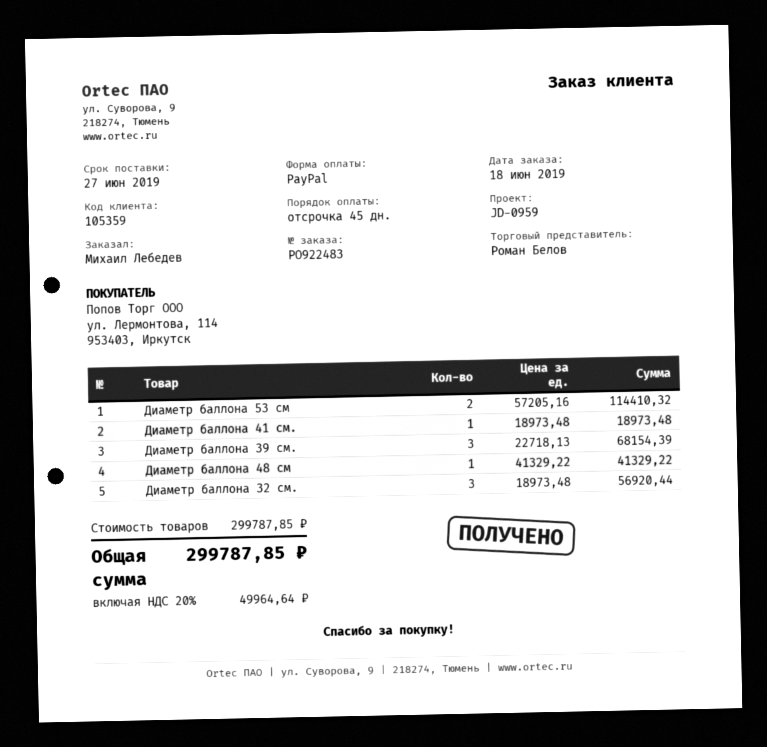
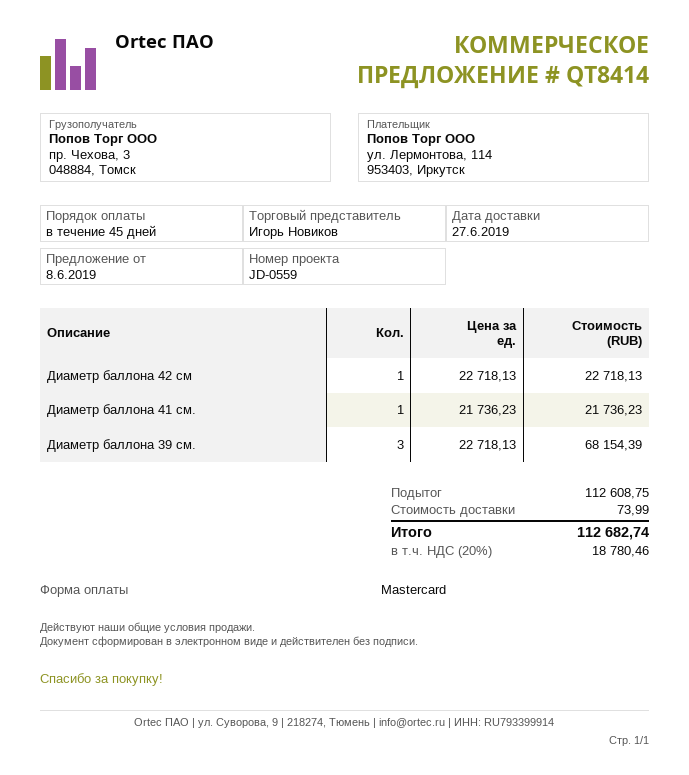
reference: JD-0959 -> JD-0559
sales rep: Роман Белов -> Игорь Новиков
payment method: PayPal -> Mastercard
Диаметр баллона 53 см: 2 x 57205.16 = 114410.32 -> none
Диаметр баллона 41 см.: 1 x 18973.48 = 18973.48 -> 1 x 21736.23 = 21736.23
Диаметр баллона 48 см: 1 x 41329.22 = 41329.22 -> none
Диаметр баллона 32 см.: 3 x 18973.48 = 56920.44 -> none
Диаметр баллона 42 см: none -> 1 x 22718.13 = 22718.13
subtotal: 299787.85 -> 112608.75
shipping: none -> 73.99
tax: 20% = 49964.64 -> 20% = 18780.46
total: 299787.85 -> 112682.74

